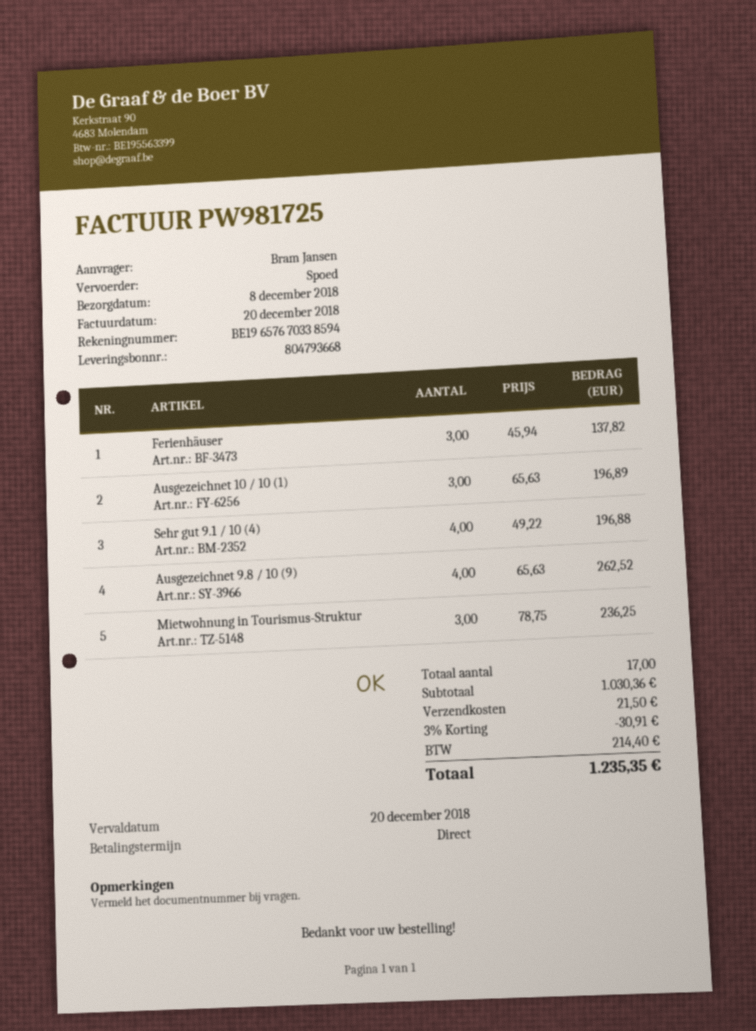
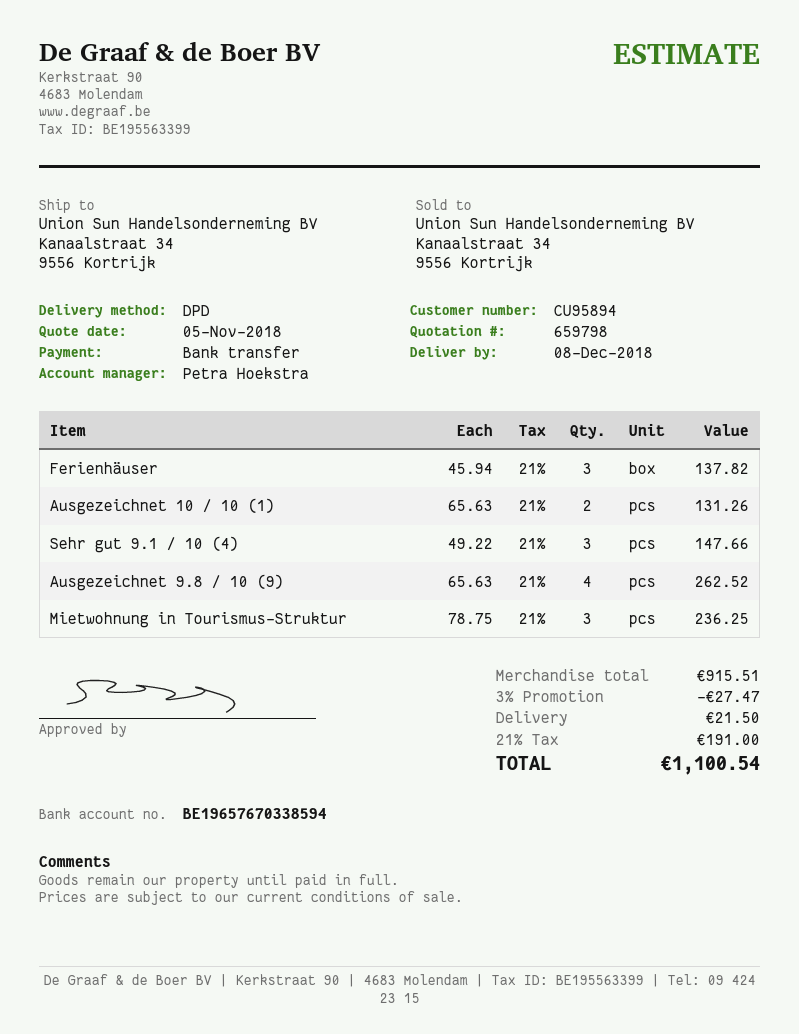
shipping method: express -> DPD
Ausgezeichnet 10 / 10 (1): 3 x 65.63 = 196.89 -> 2 x 65.63 = 131.26
Sehr gut 9.1 / 10 (4): 4 x 49.22 = 196.88 -> 3 x 49.22 = 147.66
subtotal: 1030.36 -> 915.51
discount: 3% = 30.91 -> 3% = 27.47
tax: 214.40 -> 191.00
total: 1235.35 -> 1100.54

